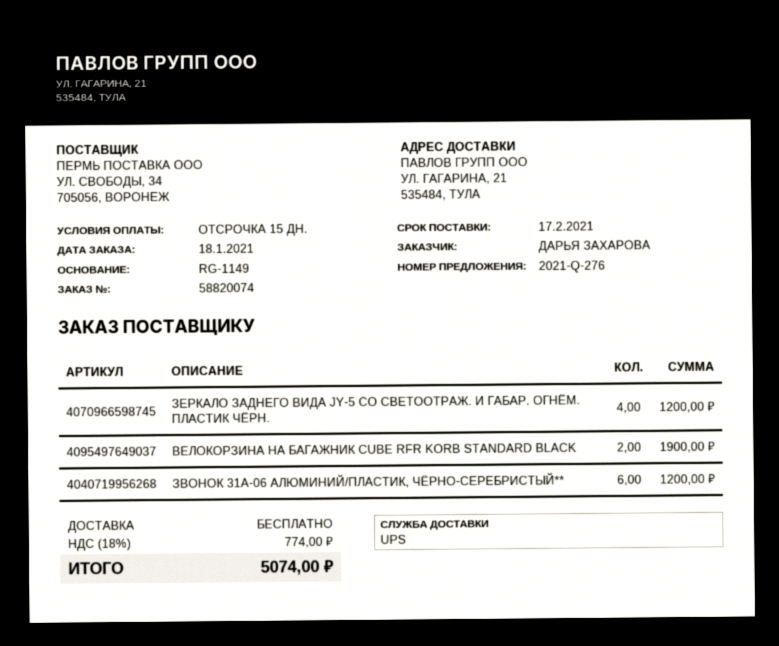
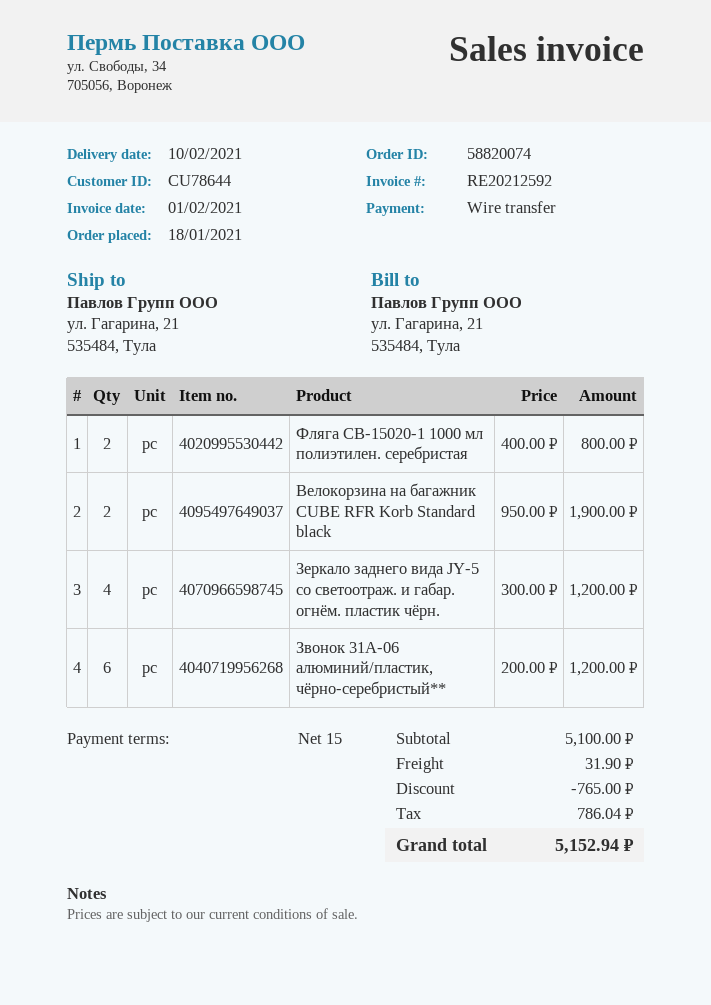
delivery date: 2021-02-17 -> 2021-02-10
Фляга CB-15020-1 1000 мл полиэтилен. серебристая: none -> 2 for 800.00
discount: none -> 765.00
shipping: 0.00 -> 31.90
tax: 774.00 -> 786.04
total: 5074.00 -> 5152.94

